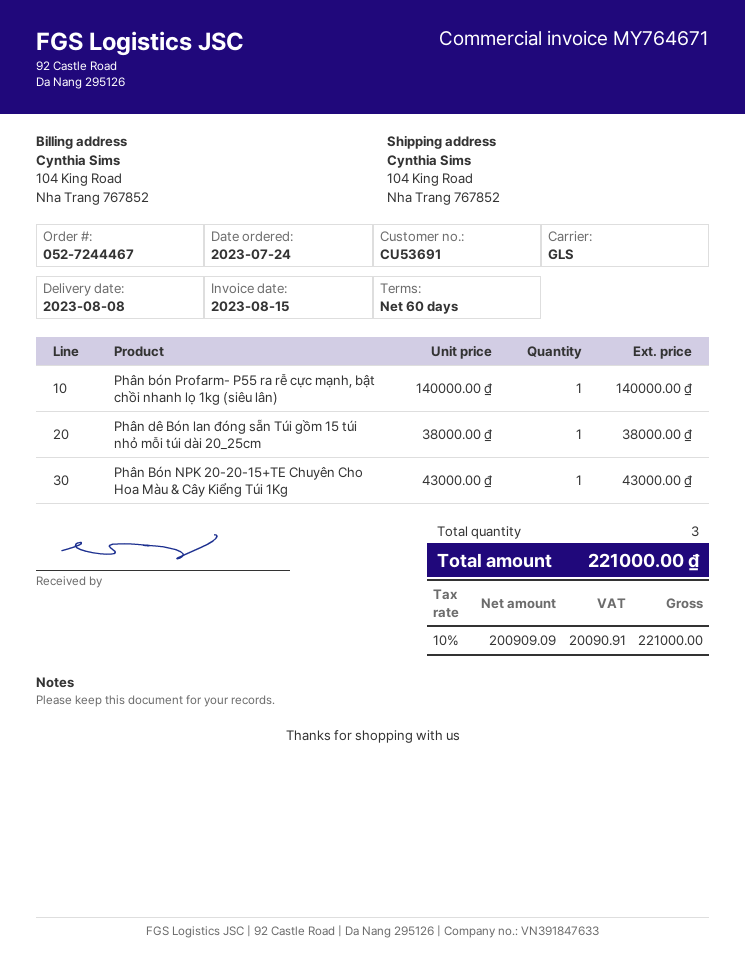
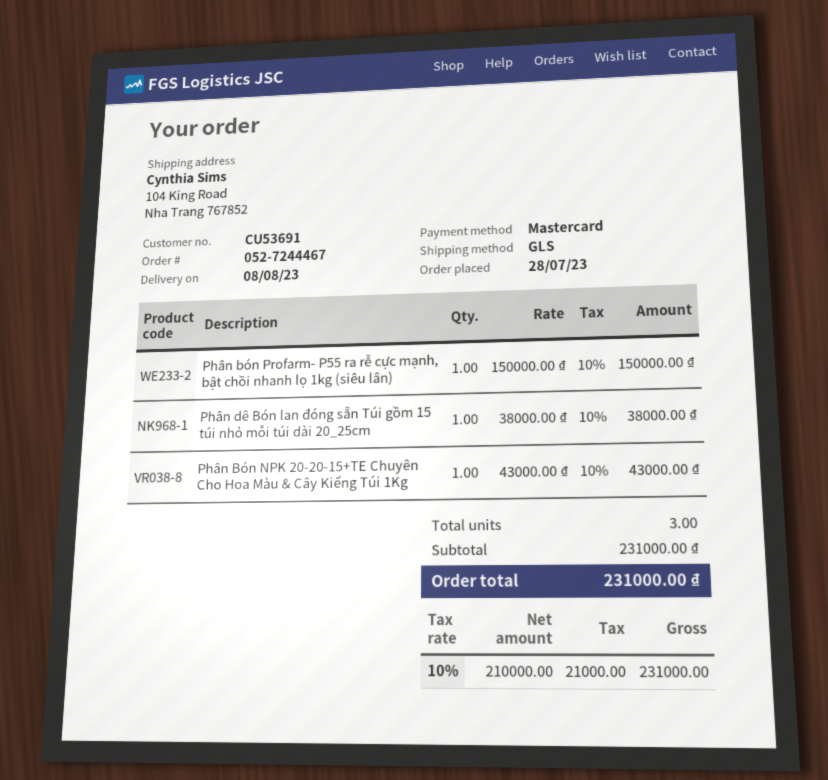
order date: 2023-07-24 -> 2023-07-28
Phân bón Profarm- P55 ra rễ cực mạnh, bật chồi nhanh lọ 1kg (siêu lân): 1 x 140000.00 = 140000.00 -> 1 x 150000.00 = 150000.00
net: 200909.09 -> 210000.00
tax: 10% = 20090.91 -> 10% = 21000.00
total: 221000.00 -> 231000.00

